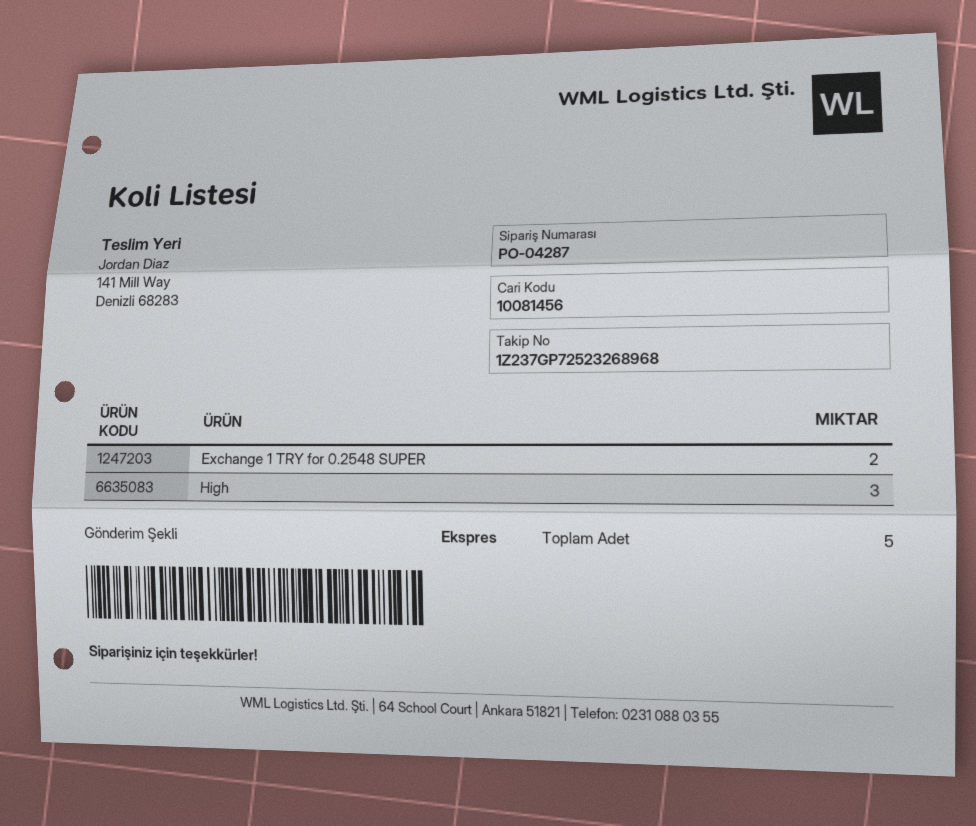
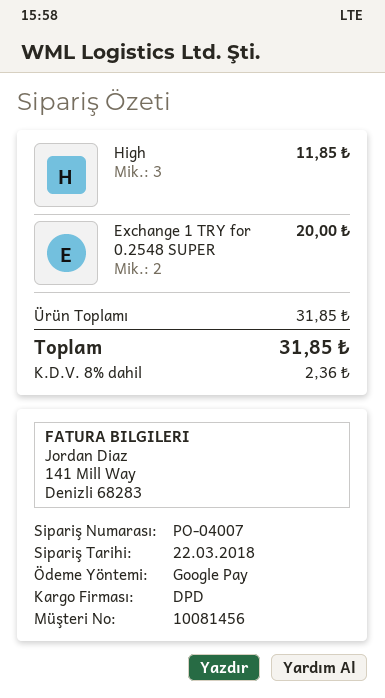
order number: PO-04287 -> PO-04007
shipping method: express -> DPD

